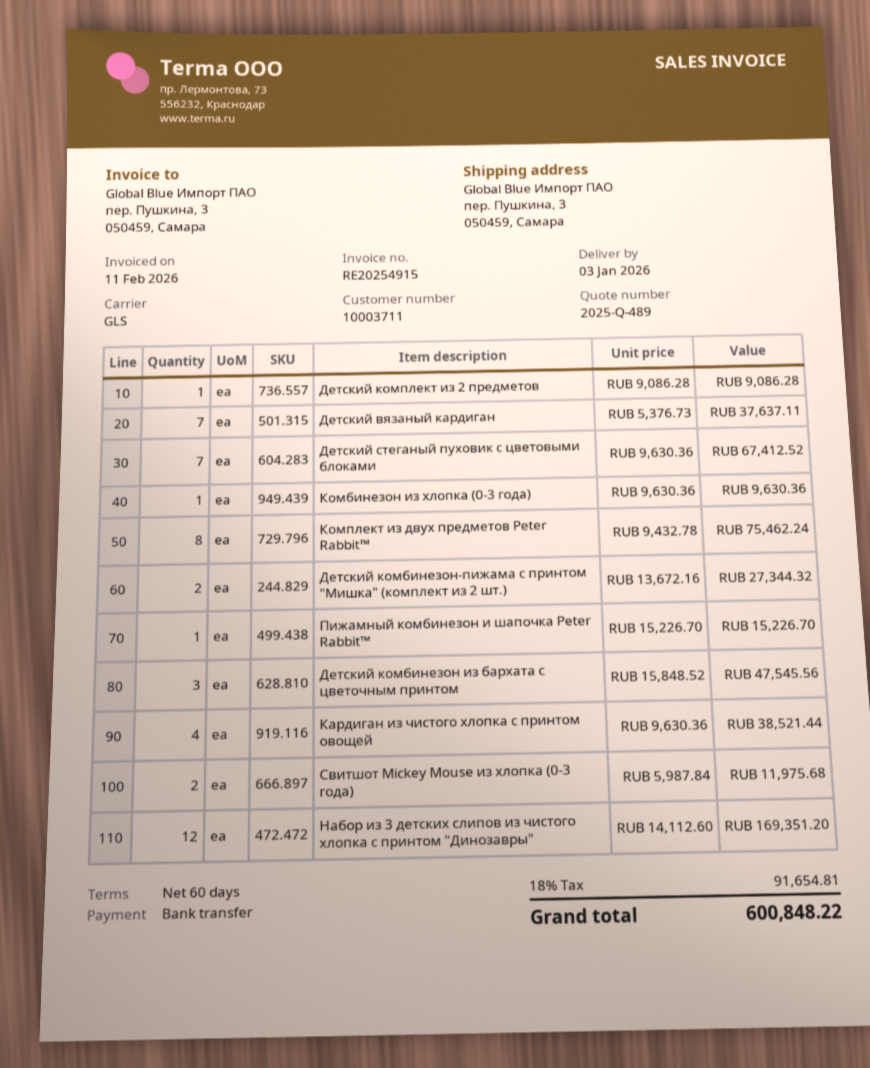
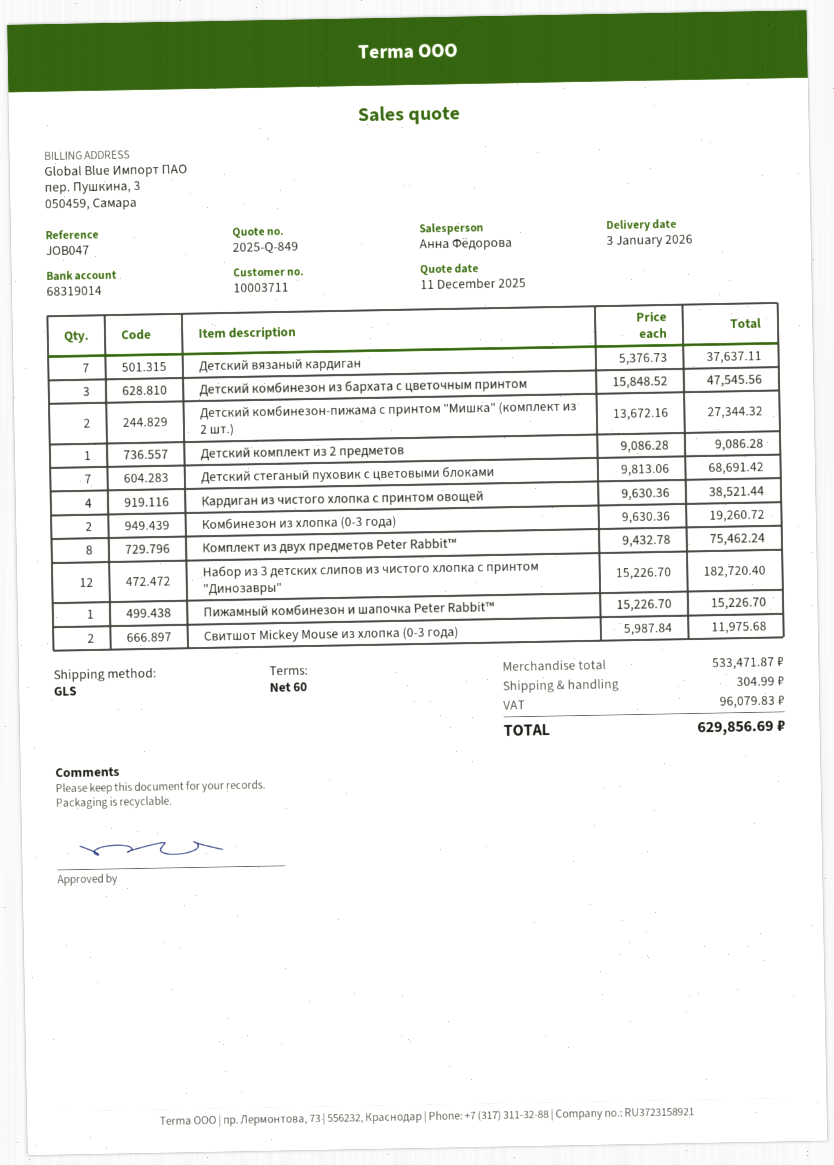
quote number: 2025-Q-489 -> 2025-Q-849
Детский стеганый пуховик с цветовыми блоками: 7 x 9630.36 = 67412.52 -> 7 x 9813.06 = 68691.42
Комбинезон из хлопка (0-3 года): 1 x 9630.36 = 9630.36 -> 2 x 9630.36 = 19260.72
Набор из 3 детских слипов из чистого хлопка с принтом "Динозавры": 12 x 14112.60 = 169351.20 -> 12 x 15226.70 = 182720.40
shipping: none -> 304.99
tax: 91654.81 -> 96079.83
total: 600848.22 -> 629856.69

